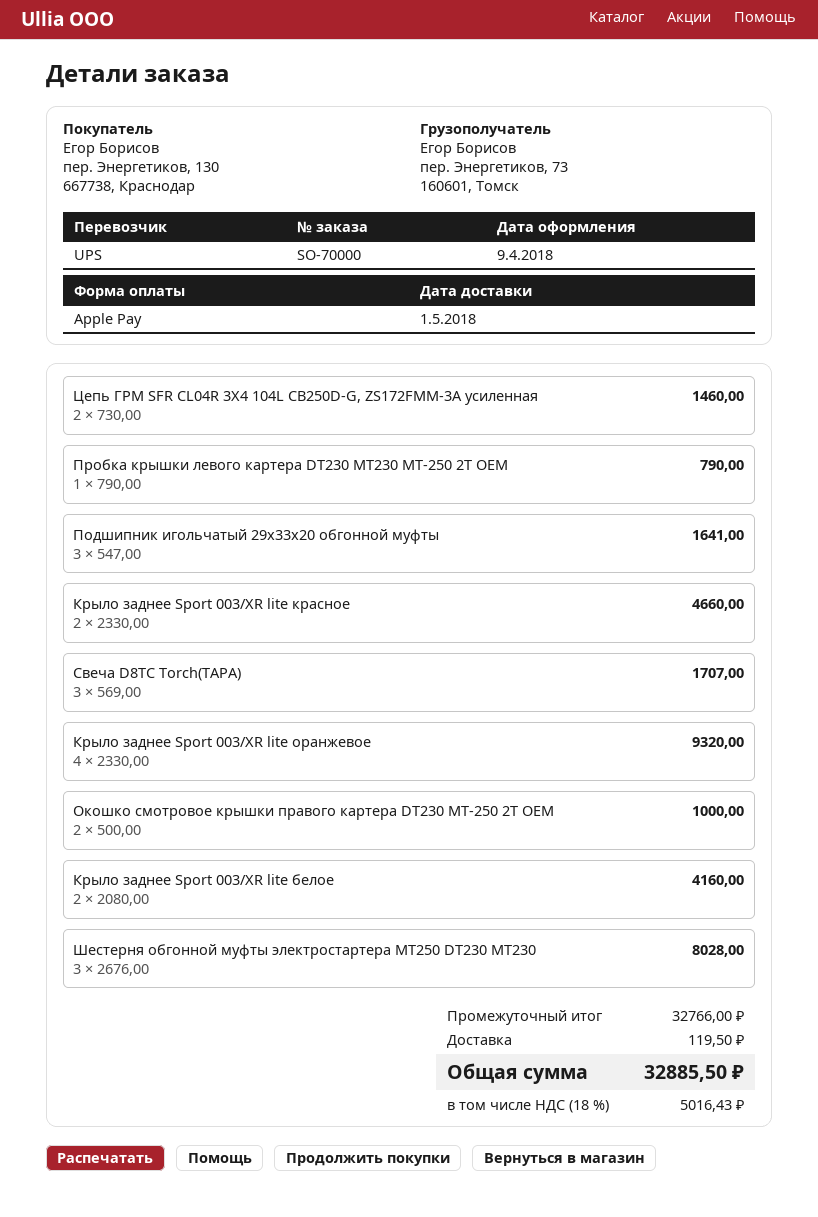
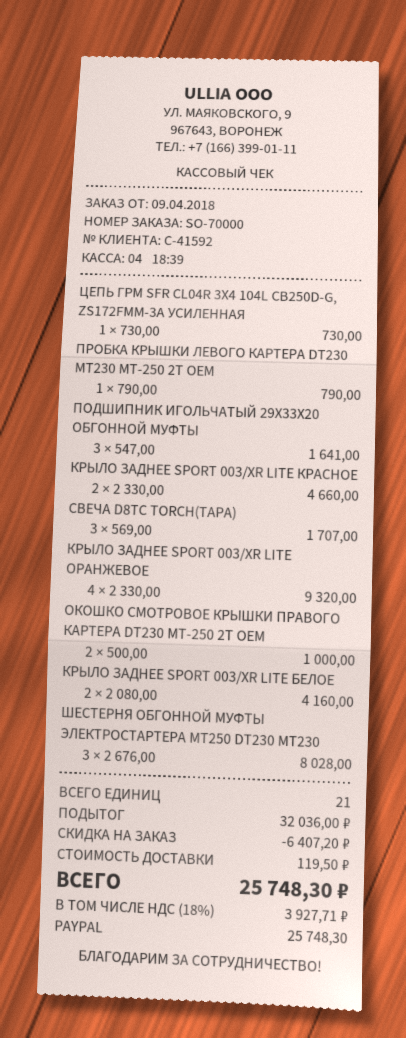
payment method: Apple Pay -> PayPal
Цепь ГРМ SFR CL04R 3X4 104L CB250D-G, ZS172FMM-3A усиленная: 2 x 730.00 = 1460.00 -> 1 x 730.00 = 730.00
subtotal: 32766.00 -> 32036.00
discount: none -> 6407.20
tax: 18% = 5016.43 -> 18% = 3927.71
total: 32885.50 -> 25748.30

